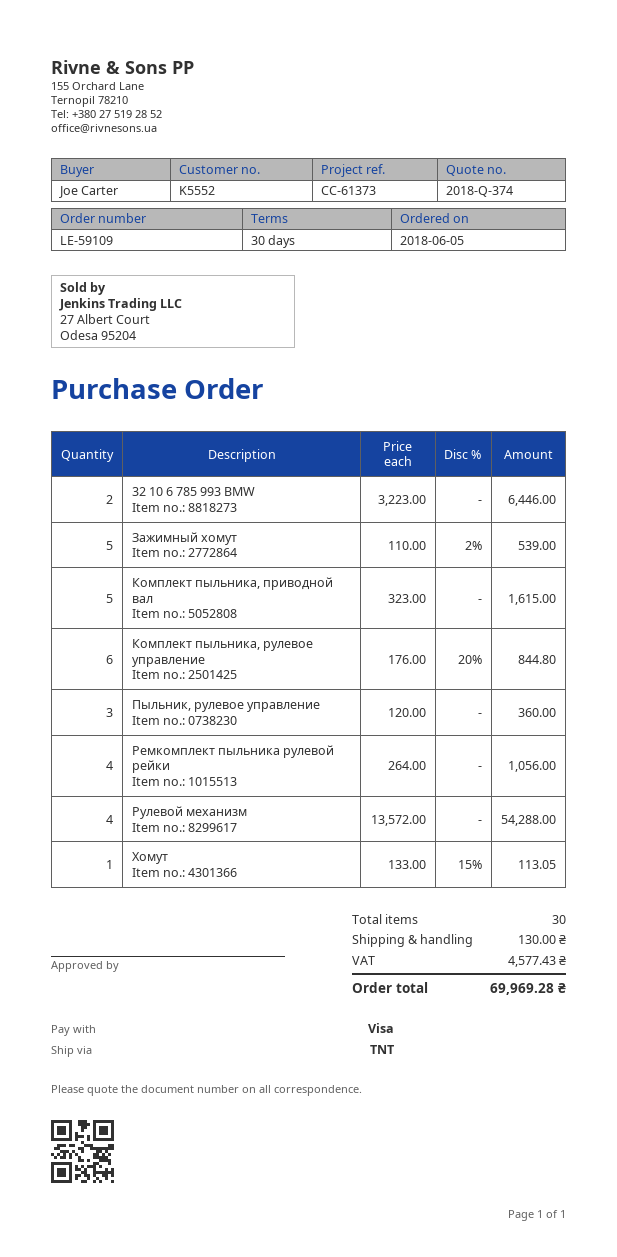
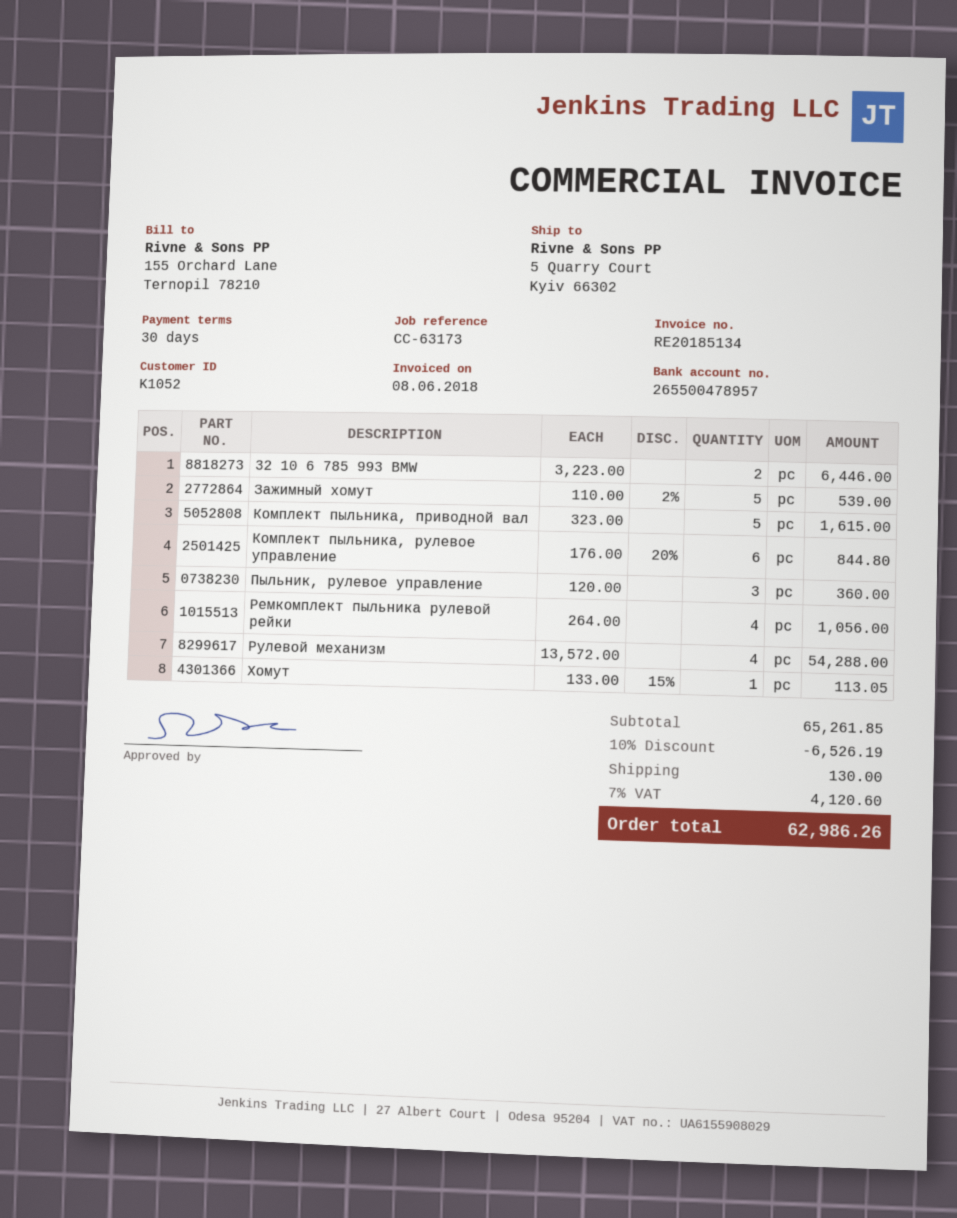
customer number: K5552 -> K1052
reference: CC-61373 -> CC-63173
discount: none -> 10% = 6526.19
tax: 4577.43 -> 4120.60
total: 69969.28 -> 62986.26

